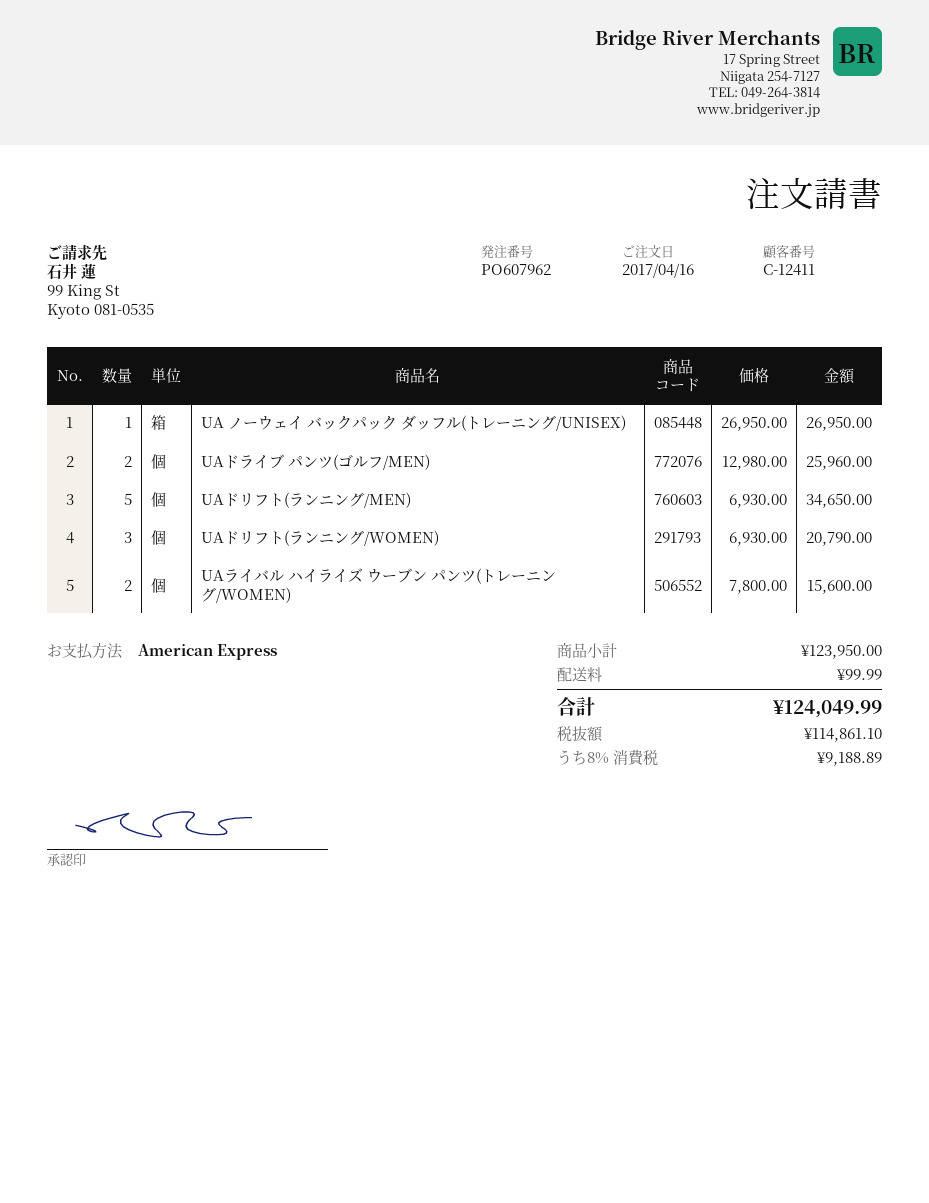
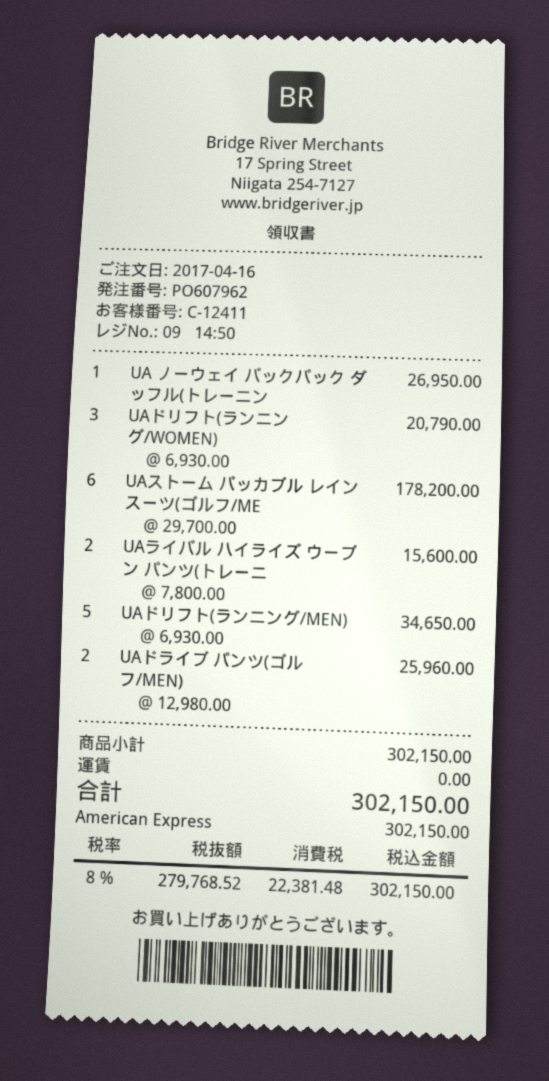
UAストーム パッカブル レインスーツ(ゴルフ/ME: none -> 6 x 29700.00 = 178200.00
subtotal: 123950.00 -> 302150.00
shipping: 99.99 -> 0.00
net: 114861.10 -> 279768.52
tax: 8% = 9188.89 -> 8% = 22381.48
total: 124049.99 -> 302150.00

